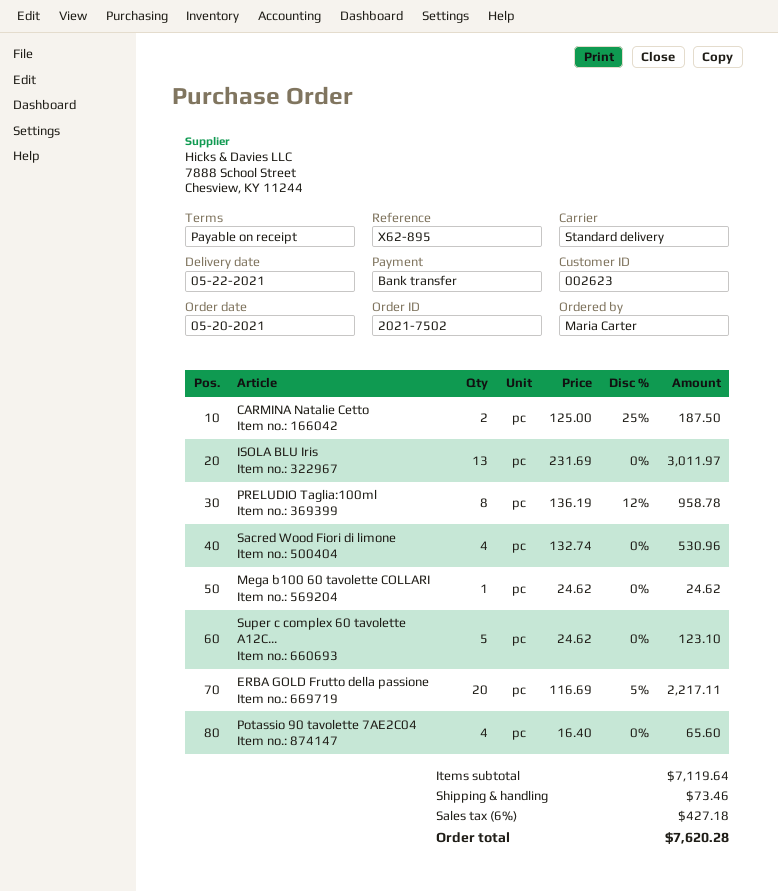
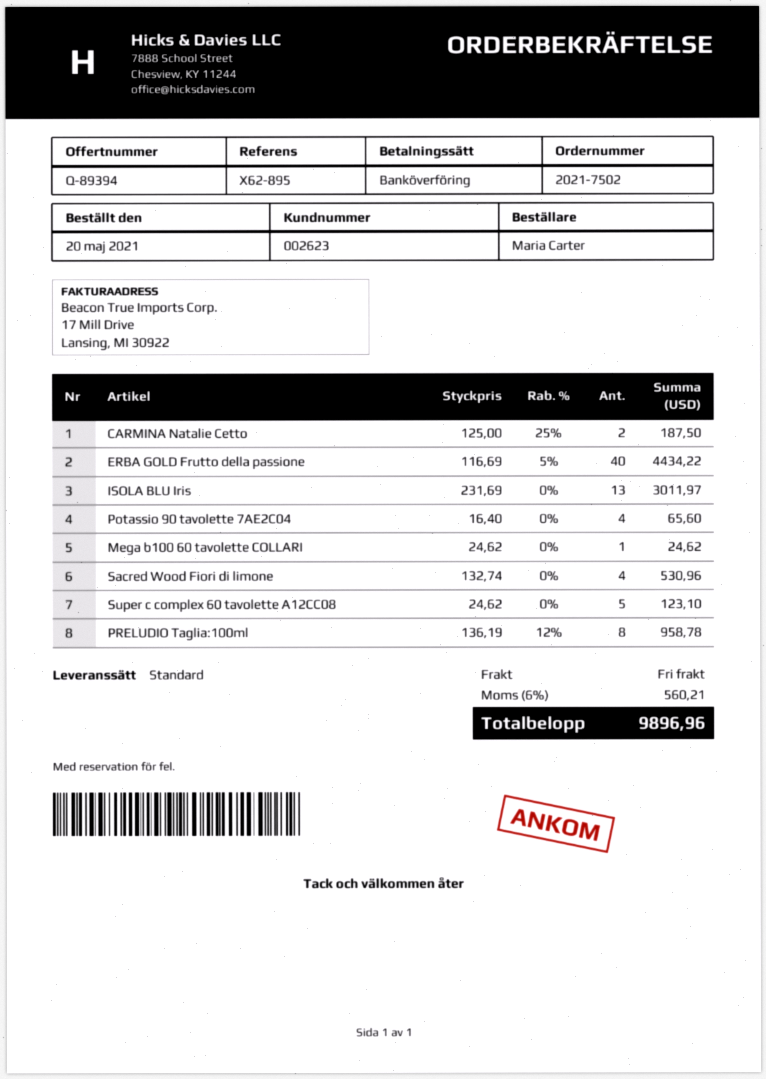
ERBA GOLD Frutto della passione: 20 x 116.69 - 5% = 2217.11 -> 40 x 116.69 - 5% = 4434.22
shipping: 73.46 -> 0.00
tax: 6% = 427.18 -> 6% = 560.21
total: 7620.28 -> 9896.96

